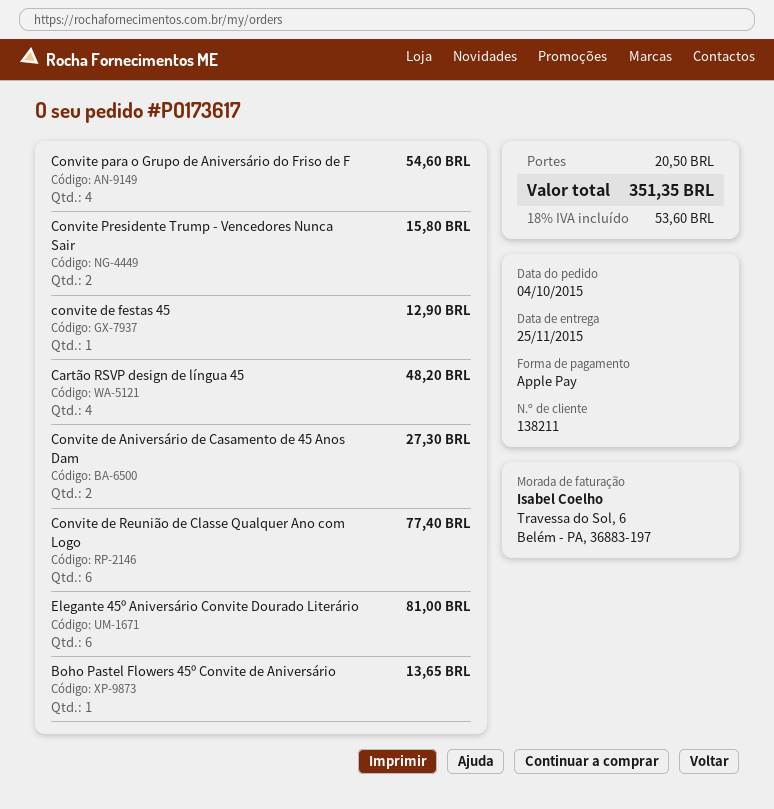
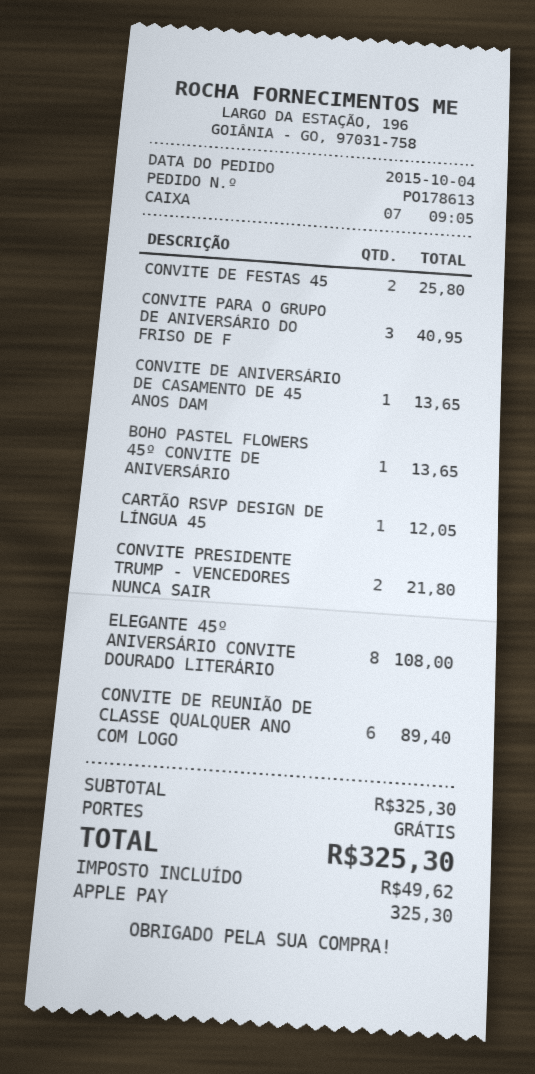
order number: PO173617 -> PO178613
Convite para o Grupo de Aniversário do Friso de F: 4 for 54.60 -> 3 for 40.95
Convite Presidente Trump - Vencedores Nunca Sair: 2 for 15.80 -> 2 for 21.80
convite de festas 45: 1 for 12.90 -> 2 for 25.80
Cartão RSVP design de língua 45: 4 for 48.20 -> 1 for 12.05
Convite de Aniversário de Casamento de 45 Anos Dam: 2 for 27.30 -> 1 for 13.65
Convite de Reunião de Classe Qualquer Ano com Logo: 6 for 77.40 -> 6 for 89.40
Elegante 45º Aniversário Convite Dourado Literário: 6 for 81.00 -> 8 for 108.00
shipping: 20.50 -> 0.00
tax: 53.60 -> 49.62
total: 351.35 -> 325.30

